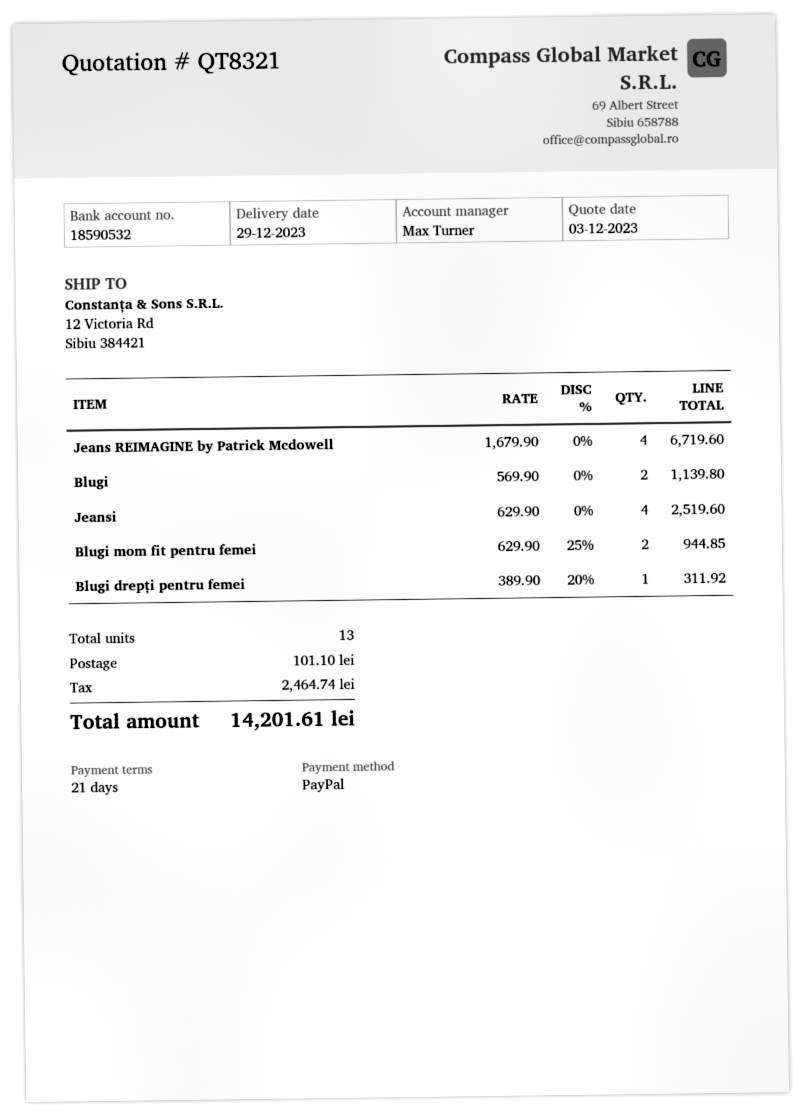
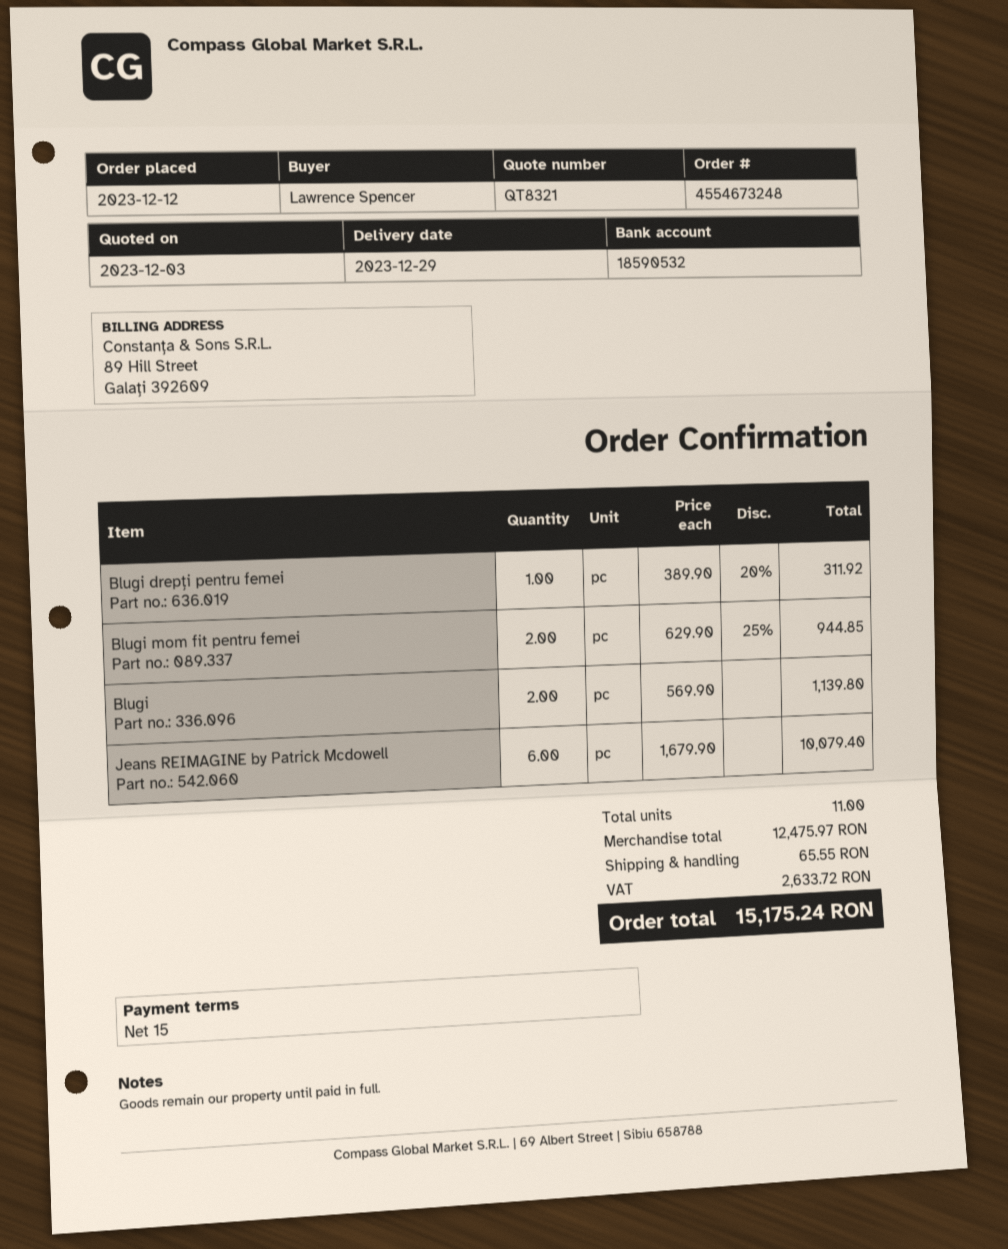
payment terms: 21 days -> 15 days
Jeans REIMAGINE by Patrick Mcdowell: 4 x 1679.90 = 6719.60 -> 6 x 1679.90 = 10079.40
Jeansi: 4 x 629.90 = 2519.60 -> none
total quantity: 13 -> 11
shipping: 101.10 -> 65.55
tax: 2464.74 -> 2633.72
total: 14201.61 -> 15175.24

